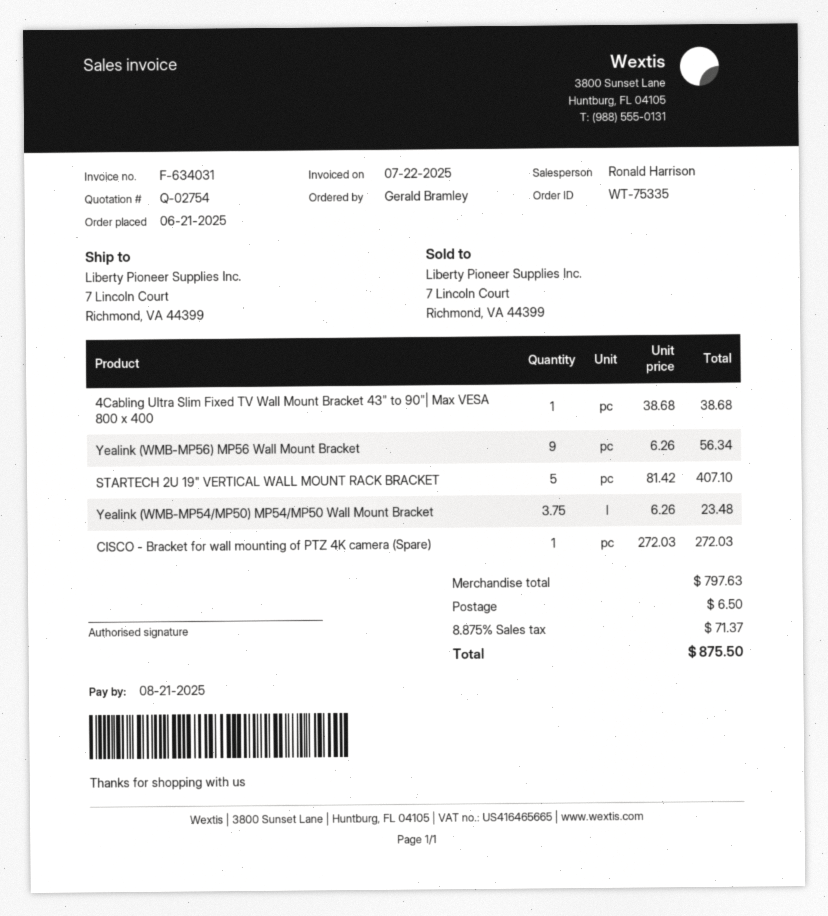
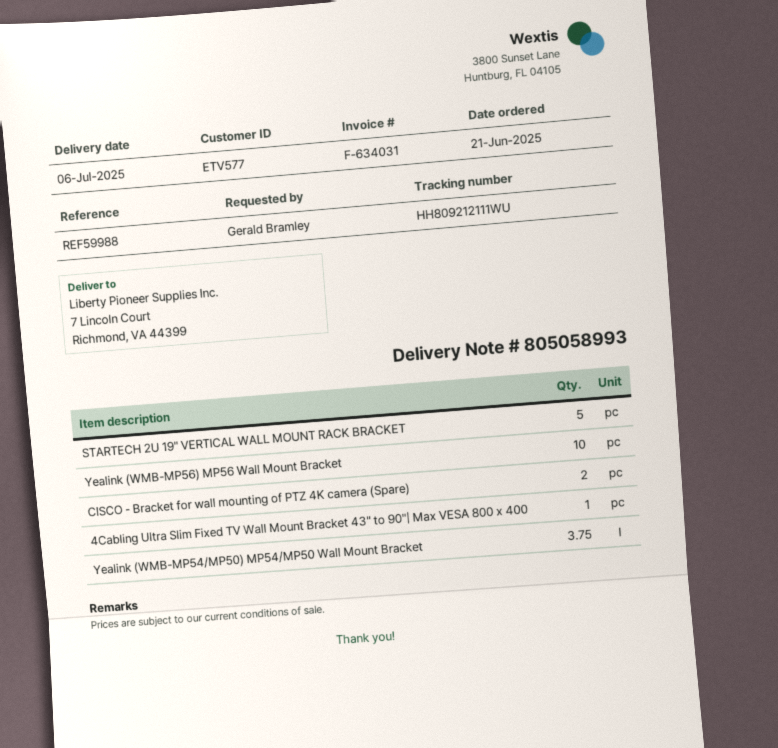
Yealink (WMB-MP56) MP56 Wall Mount Bracket: 9 -> 10
CISCO - Bracket for wall mounting of PTZ 4K camera (Spare): 1 -> 2

